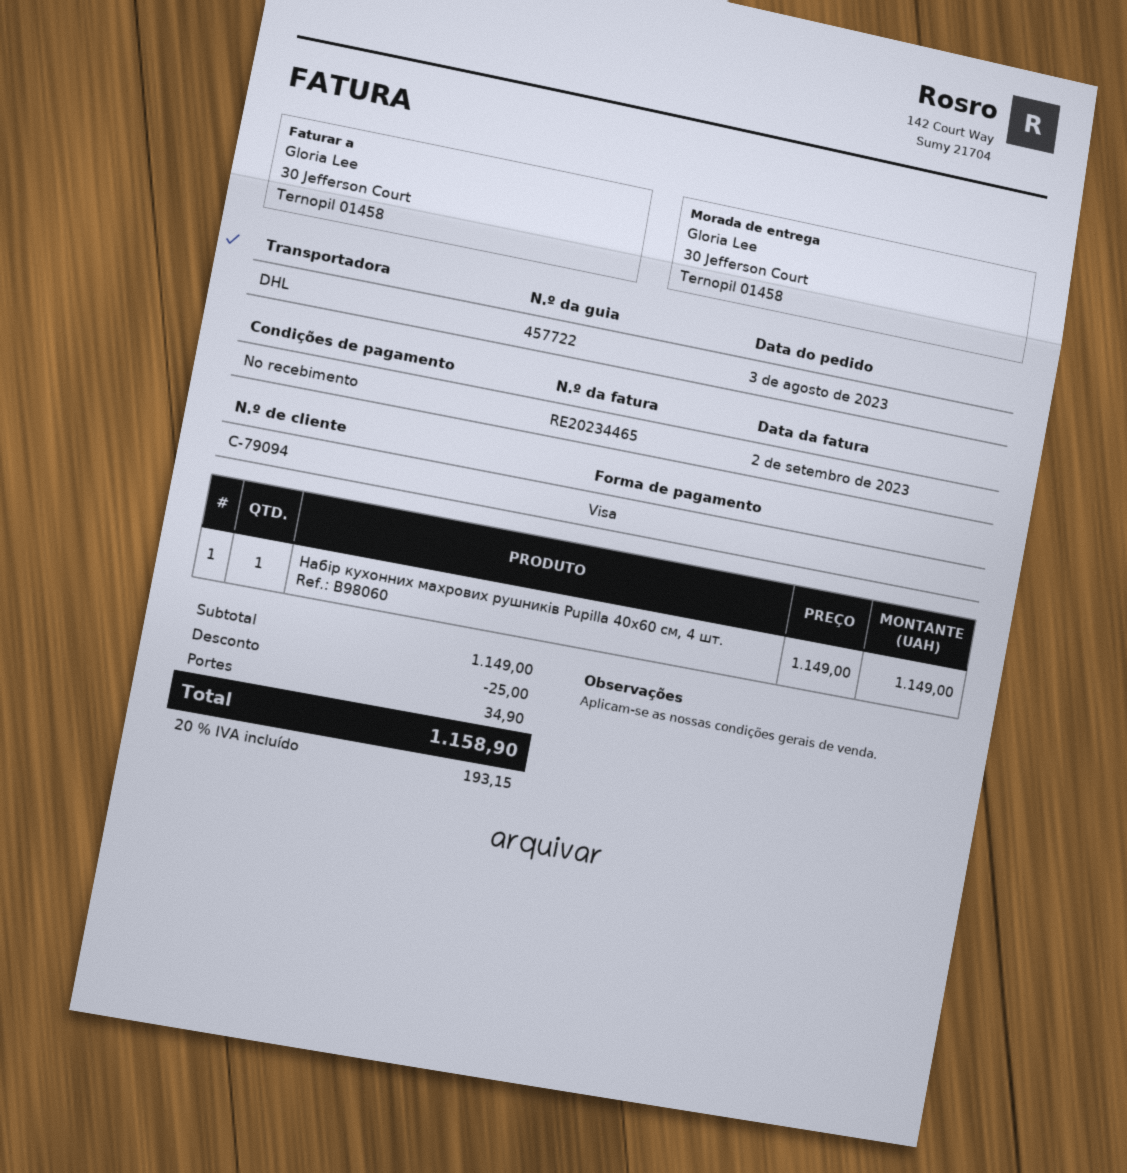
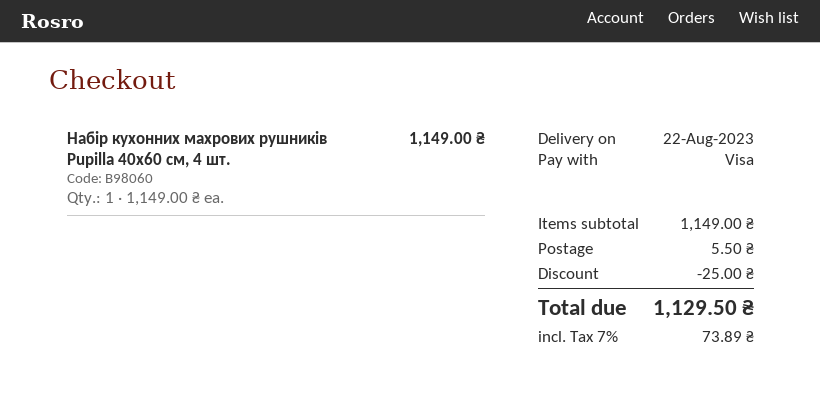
shipping: 34.90 -> 5.50
tax: 20% = 193.15 -> 7% = 73.89
total: 1158.90 -> 1129.50

